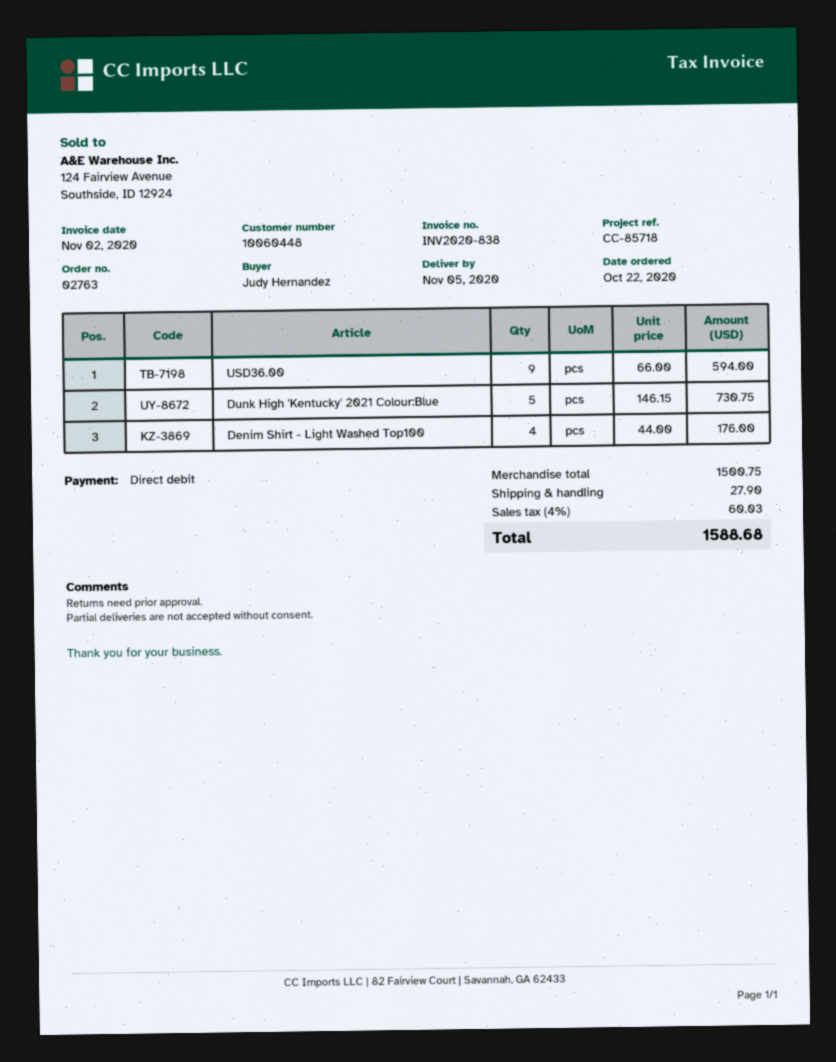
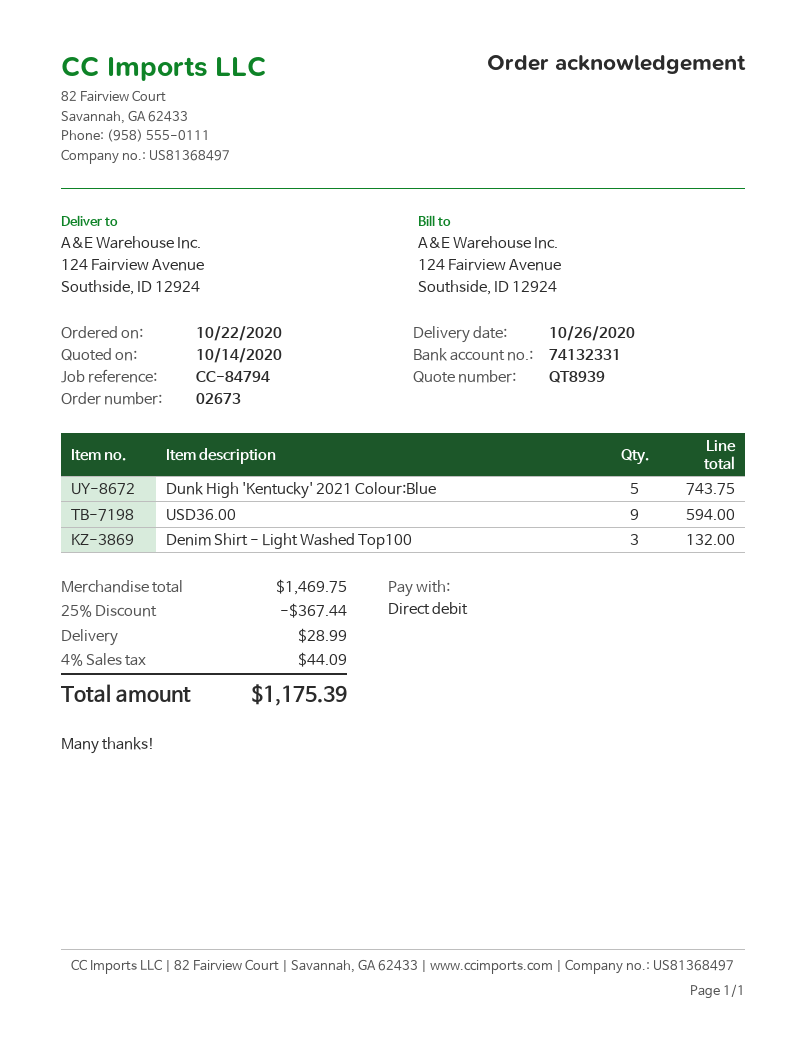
order number: 02763 -> 02673
delivery date: 2020-11-05 -> 2020-10-26
reference: CC-85718 -> CC-84794
Dunk High 'Kentucky' 2021 Colour:Blue: 5 for 730.75 -> 5 for 743.75
Denim Shirt - Light Washed Top100: 4 for 176.00 -> 3 for 132.00
subtotal: 1500.75 -> 1469.75
discount: none -> 25% = 367.44
shipping: 27.90 -> 28.99
tax: 4% = 60.03 -> 4% = 44.09
total: 1588.68 -> 1175.39

